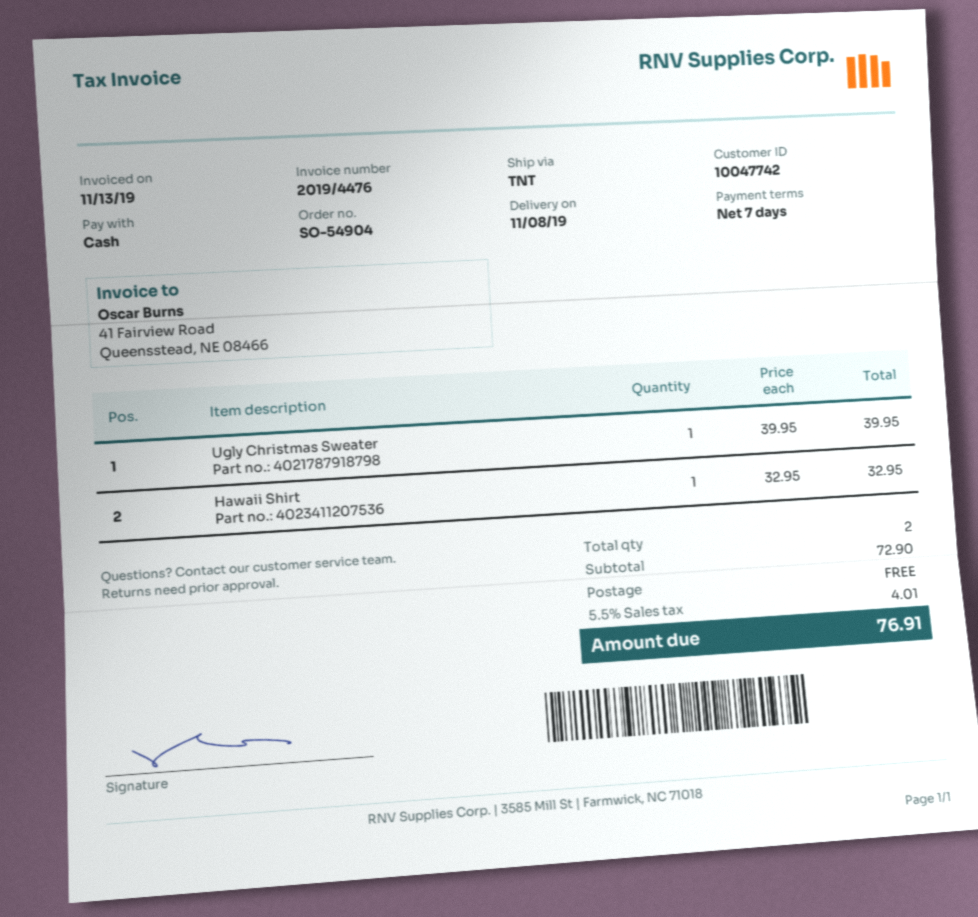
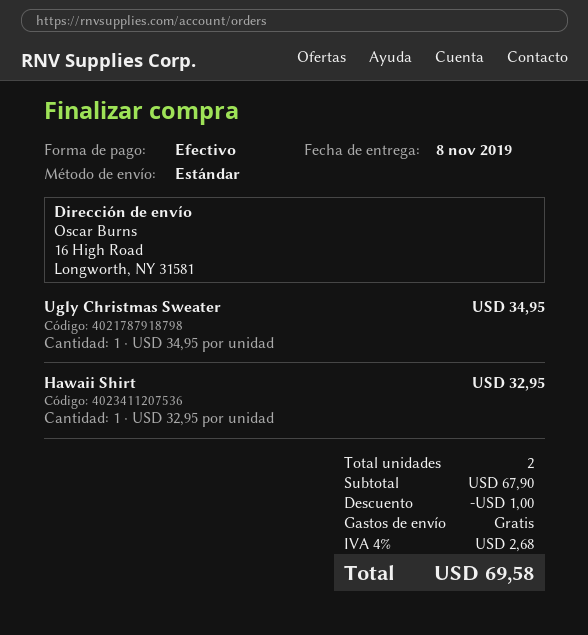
shipping method: TNT -> standard
Ugly Christmas Sweater: 1 x 39.95 = 39.95 -> 1 x 34.95 = 34.95
subtotal: 72.90 -> 67.90
discount: none -> 1.00
tax: 5.5% = 4.01 -> 4% = 2.68
total: 76.91 -> 69.58

